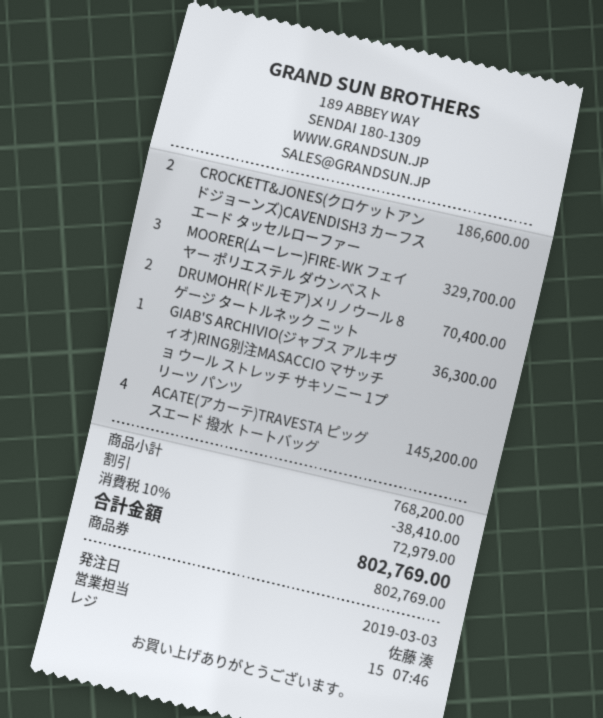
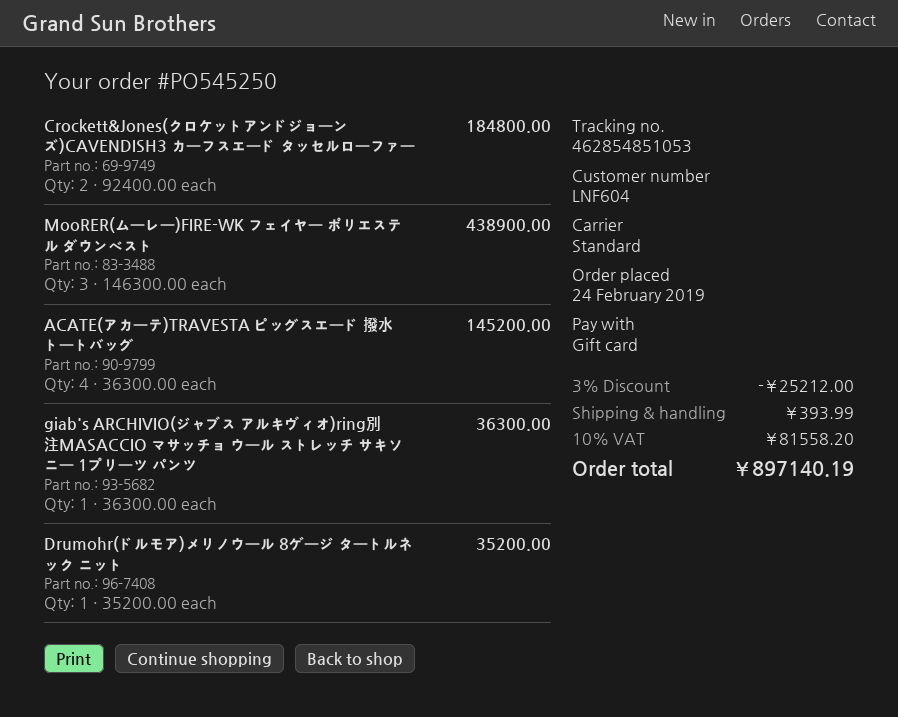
order date: 2019-03-03 -> 2019-02-24
CROCKETT&JONES(クロケットアンドジョーンズ)CAVENDISH3 カーフスエード タッセルローファー: 2 for 186600.00 -> 2 for 184800.00
MOORER(ムーレー)FIRE-WK フェイヤー ポリエステル ダウンベスト: 3 for 329700.00 -> 3 for 438900.00
DRUMOHR(ドルモア)メリノウール 8ゲージ タートルネック ニット: 2 for 70400.00 -> 1 for 35200.00
discount: 38410.00 -> 25212.00
shipping: none -> 393.99
tax: 10% = 72979.00 -> 10% = 81558.20
total: 802769.00 -> 897140.19

